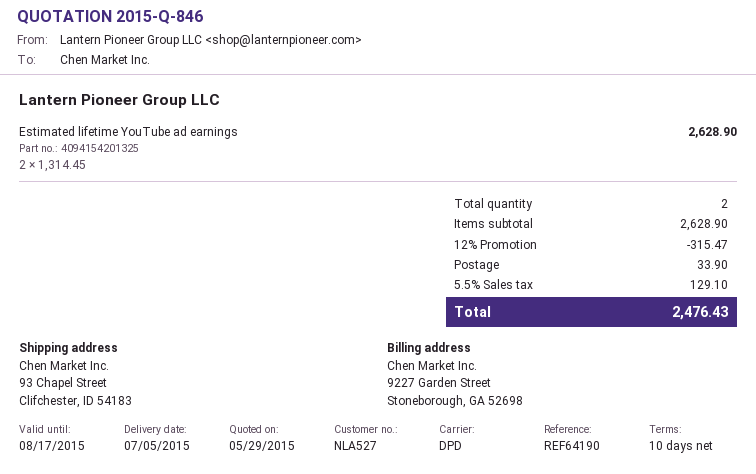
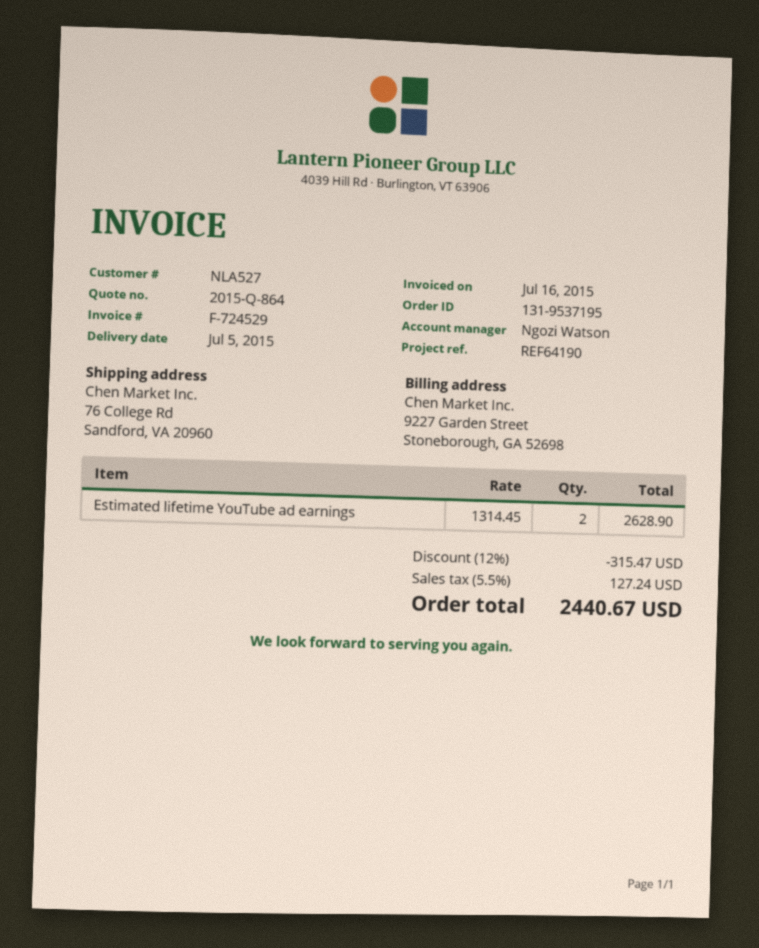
quote number: 2015-Q-846 -> 2015-Q-864
ship to: 93 Chapel Street, Clifchester, ID 54183 -> 76 College Rd, Sandford, VA 20960
shipping: 33.90 -> none
tax: 5.5% = 129.10 -> 5.5% = 127.24
total: 2476.43 -> 2440.67

